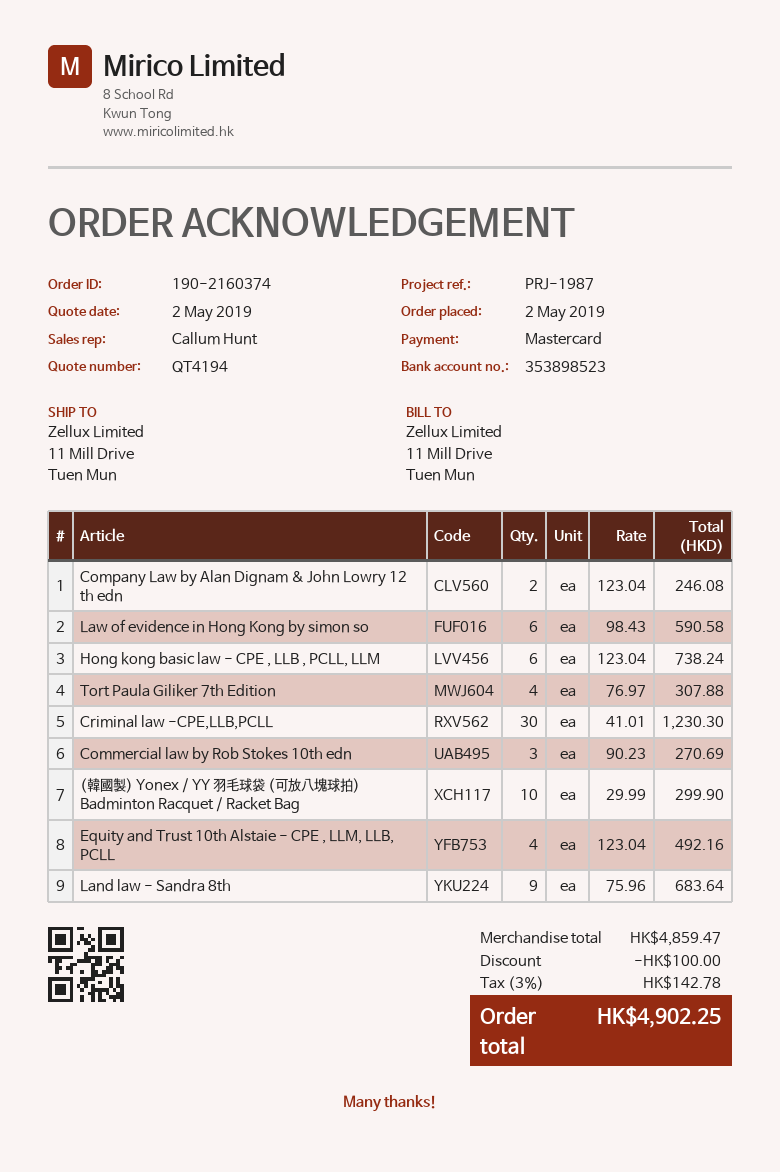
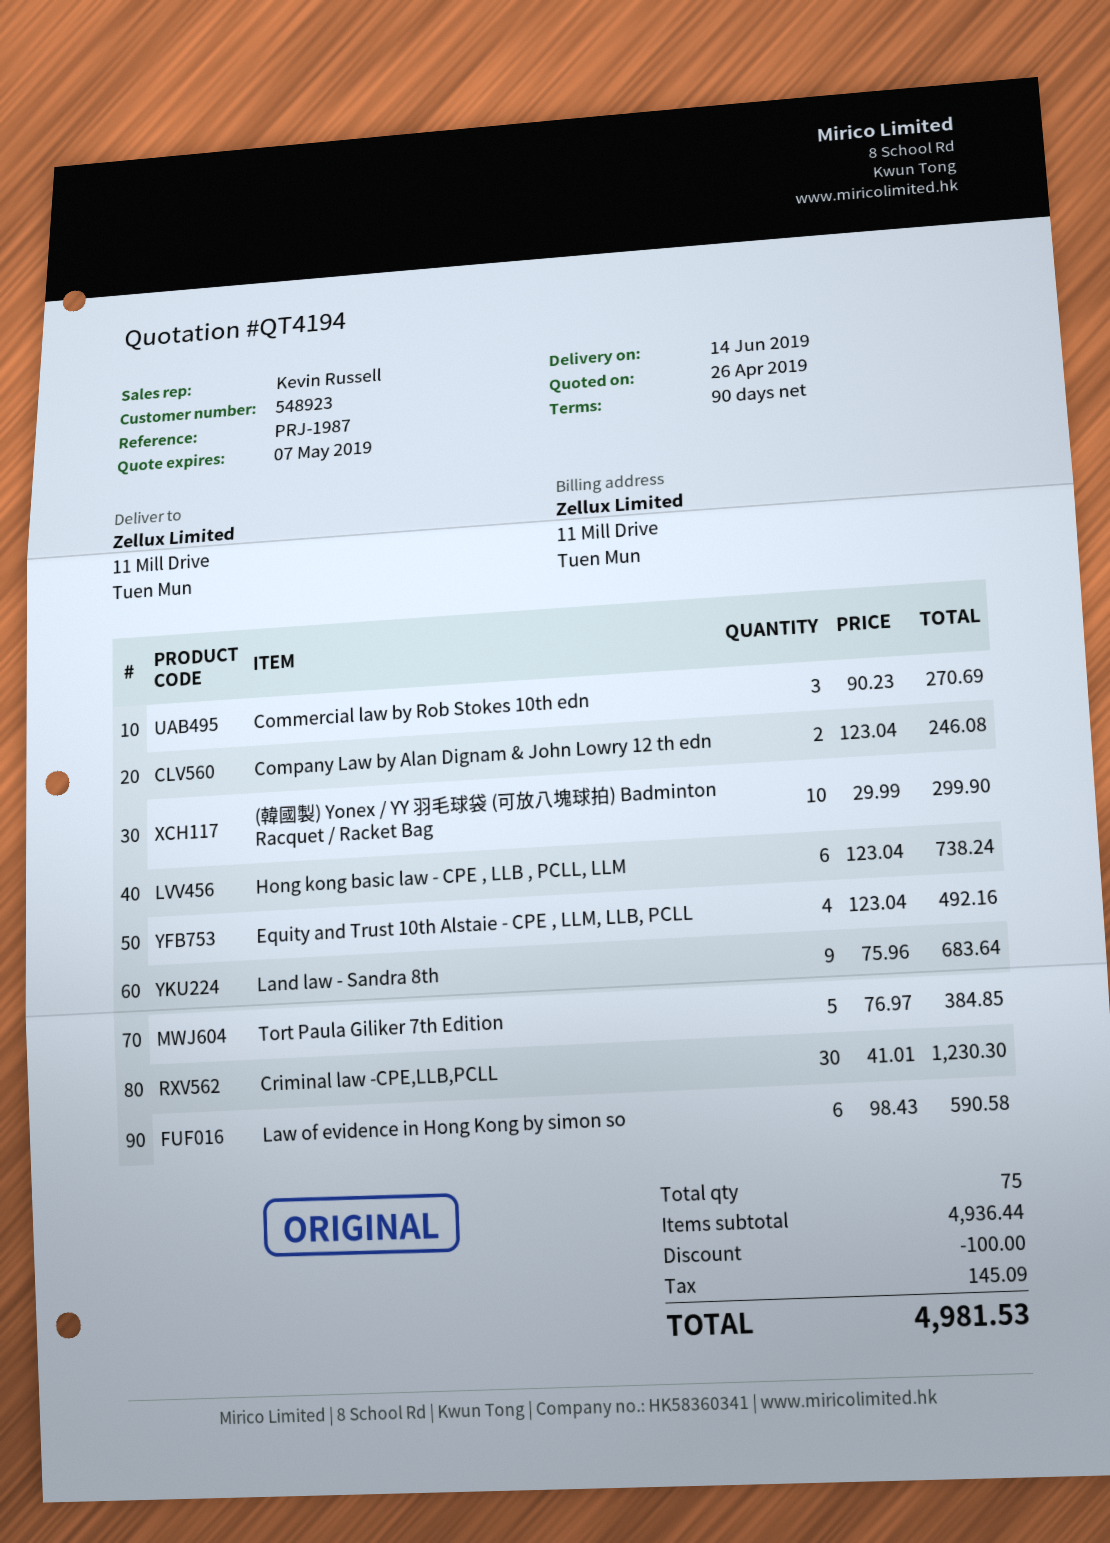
quote date: 2019-05-02 -> 2019-04-26
sales rep: Callum Hunt -> Kevin Russell
Tort Paula Giliker 7th Edition: 4 x 76.97 = 307.88 -> 5 x 76.97 = 384.85
subtotal: 4859.47 -> 4936.44
tax: 142.78 -> 145.09
total: 4902.25 -> 4981.53

